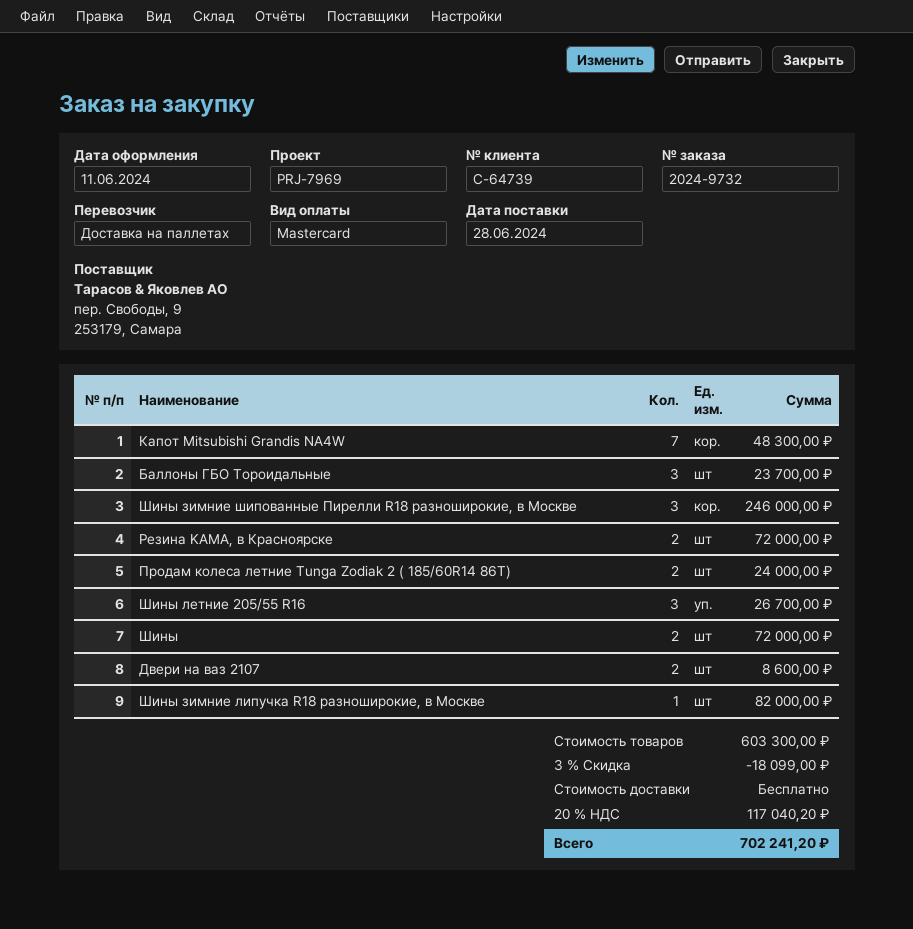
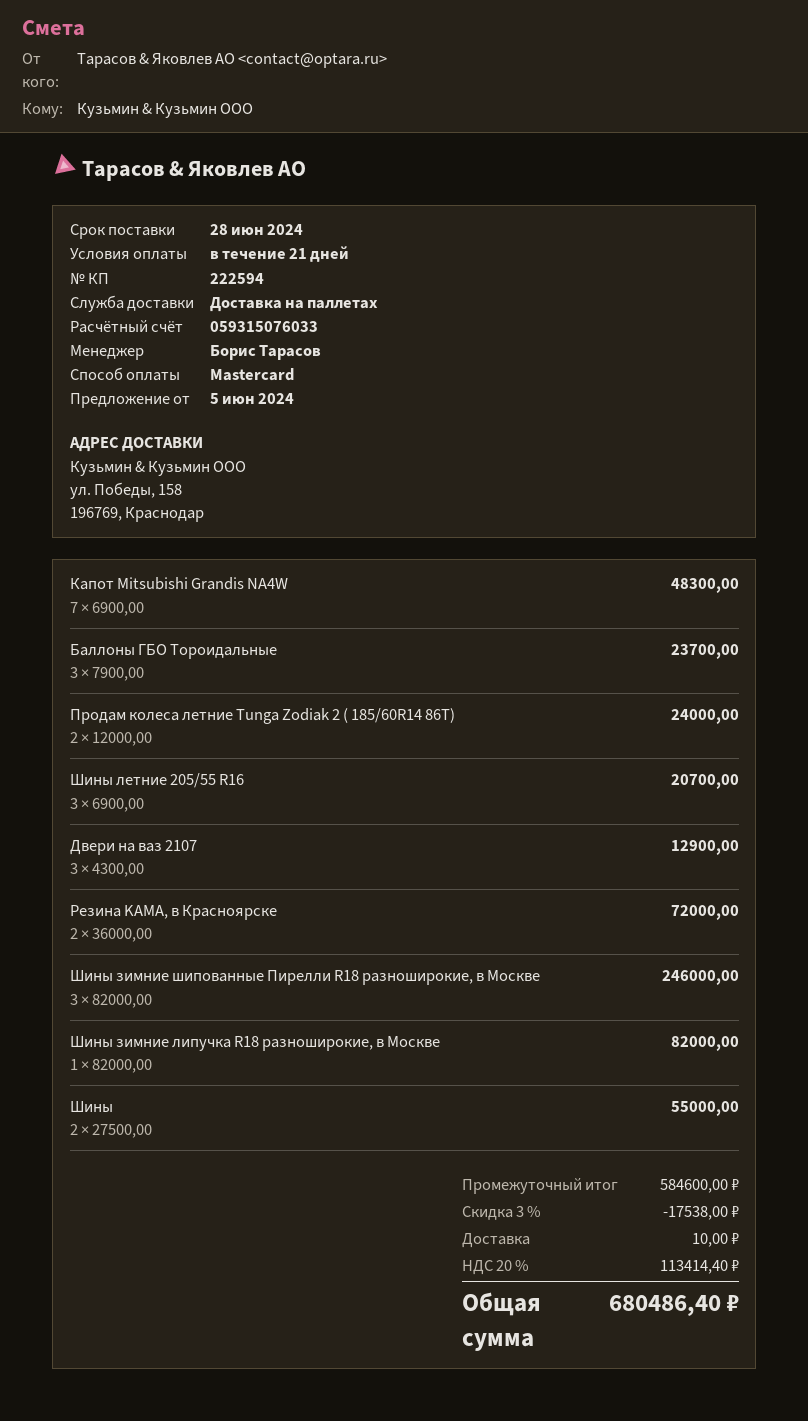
Шины летние 205/55 R16: 3 for 26700.00 -> 3 for 20700.00
Шины: 2 for 72000.00 -> 2 for 55000.00
Двери на ваз 2107: 2 for 8600.00 -> 3 for 12900.00
subtotal: 603300.00 -> 584600.00
discount: 3% = 18099.00 -> 3% = 17538.00
shipping: 0.00 -> 10.00
tax: 20% = 117040.20 -> 20% = 113414.40
total: 702241.20 -> 680486.40

